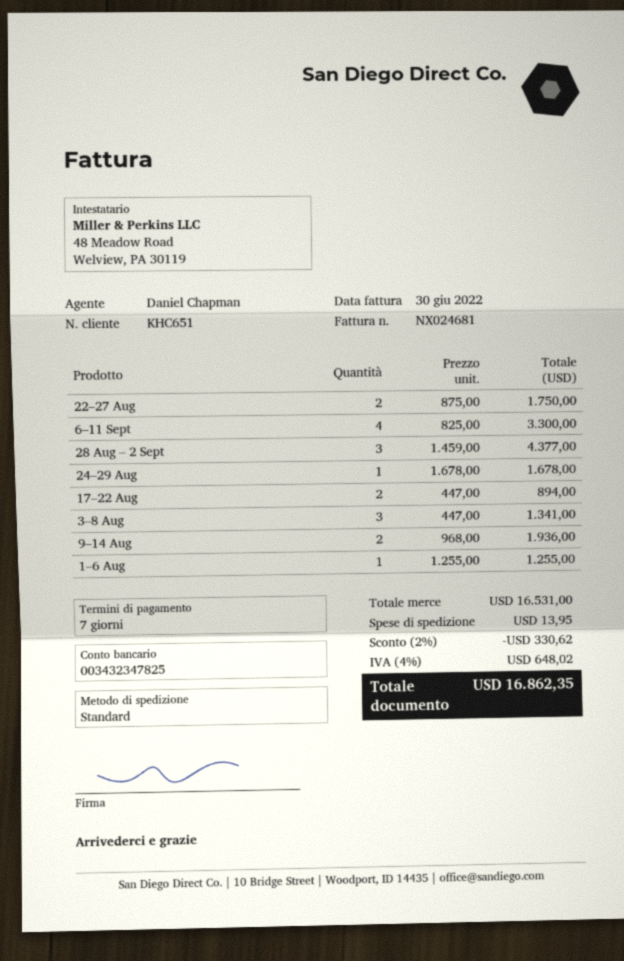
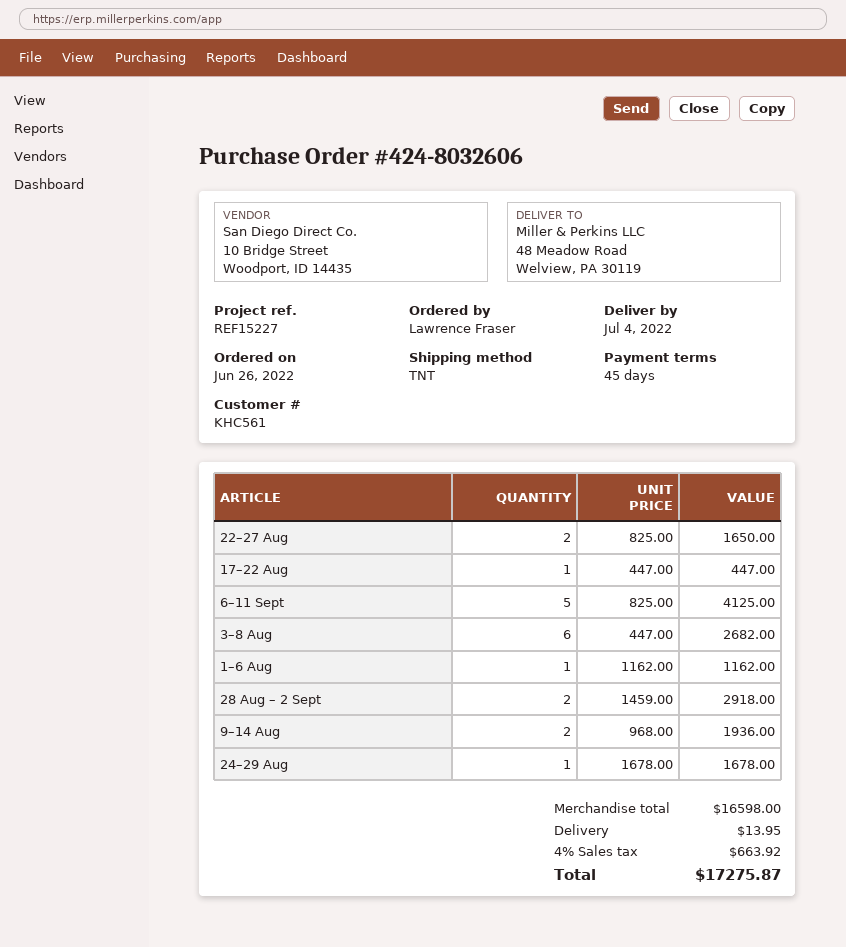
payment terms: 7 days -> 45 days
customer number: KHC651 -> KHC561
shipping method: standard -> TNT
22–27 Aug: 2 x 875.00 = 1750.00 -> 2 x 825.00 = 1650.00
6–11 Sept: 4 x 825.00 = 3300.00 -> 5 x 825.00 = 4125.00
28 Aug – 2 Sept: 3 x 1459.00 = 4377.00 -> 2 x 1459.00 = 2918.00
17–22 Aug: 2 x 447.00 = 894.00 -> 1 x 447.00 = 447.00
3–8 Aug: 3 x 447.00 = 1341.00 -> 6 x 447.00 = 2682.00
1–6 Aug: 1 x 1255.00 = 1255.00 -> 1 x 1162.00 = 1162.00
subtotal: 16531.00 -> 16598.00
discount: 2% = 330.62 -> none
tax: 4% = 648.02 -> 4% = 663.92
total: 16862.35 -> 17275.87

